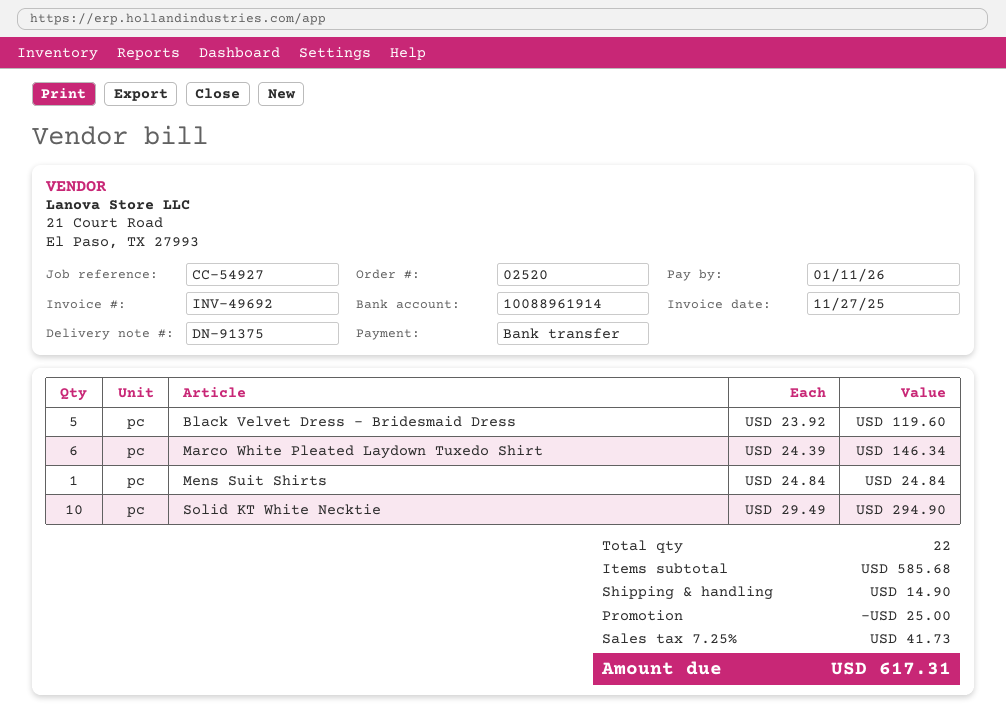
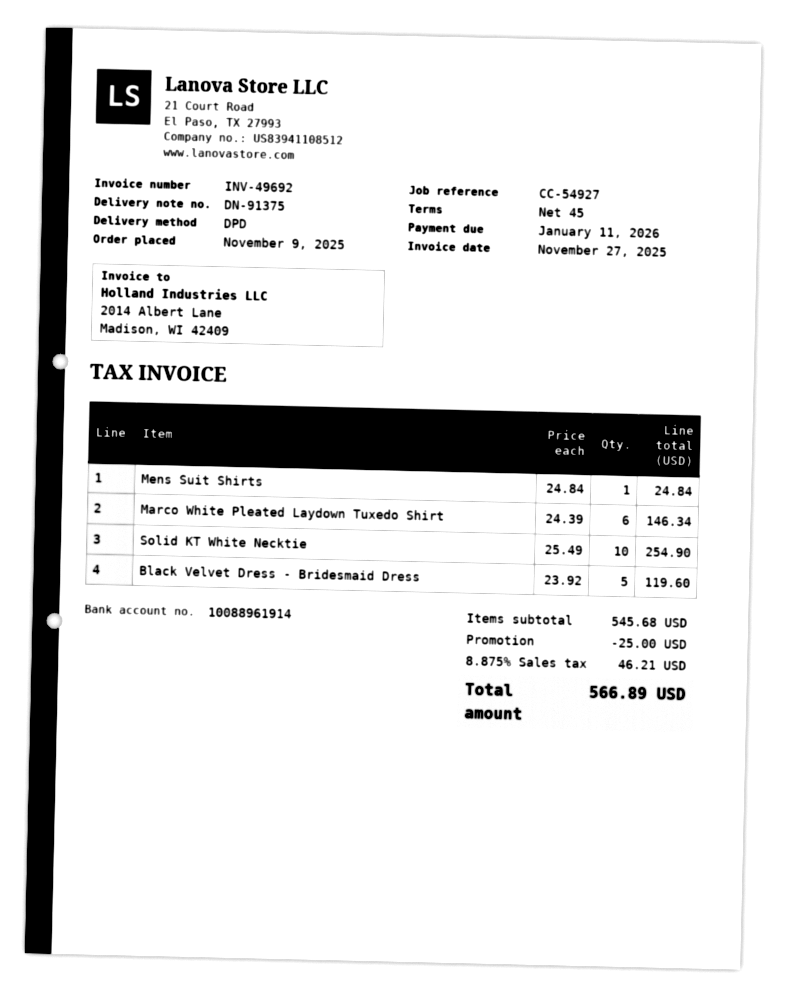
Solid KT White Necktie: 10 x 29.49 = 294.90 -> 10 x 25.49 = 254.90
subtotal: 585.68 -> 545.68
shipping: 14.90 -> none
tax: 7.25% = 41.73 -> 8.875% = 46.21
total: 617.31 -> 566.89

